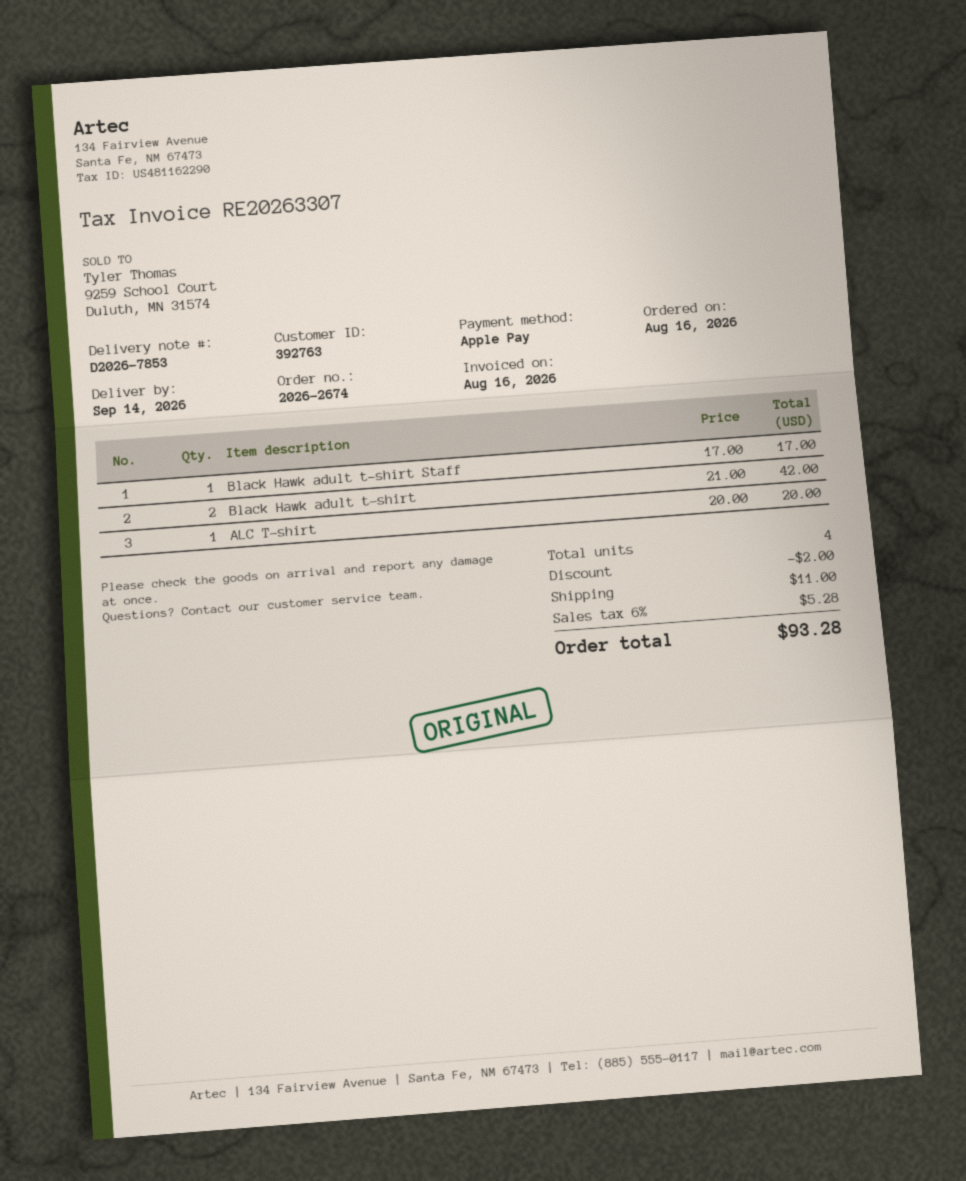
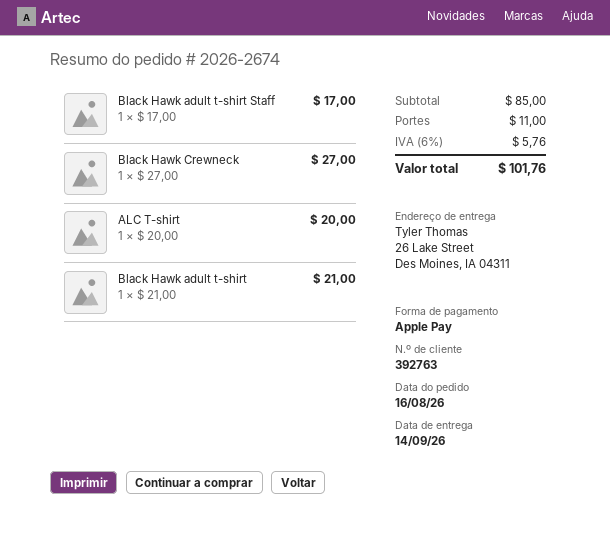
Black Hawk adult t-shirt: 2 x 21.00 = 42.00 -> 1 x 21.00 = 21.00
Black Hawk Crewneck: none -> 1 x 27.00 = 27.00
discount: 2.00 -> none
tax: 6% = 5.28 -> 6% = 5.76
total: 93.28 -> 101.76

